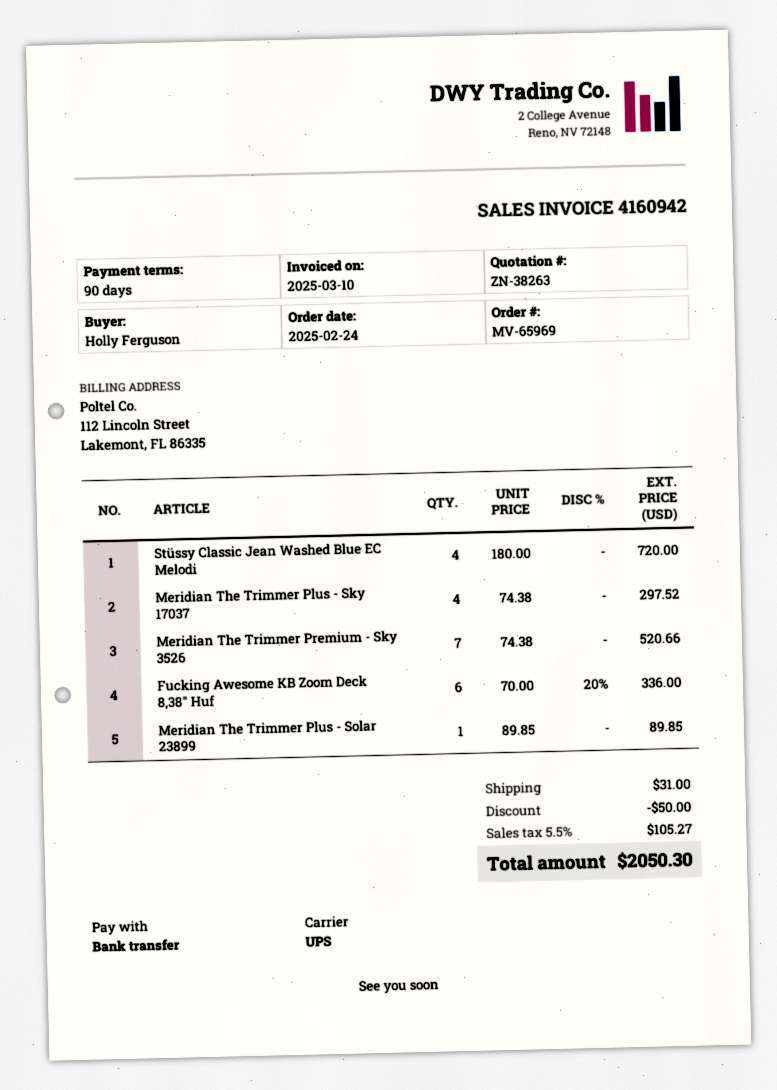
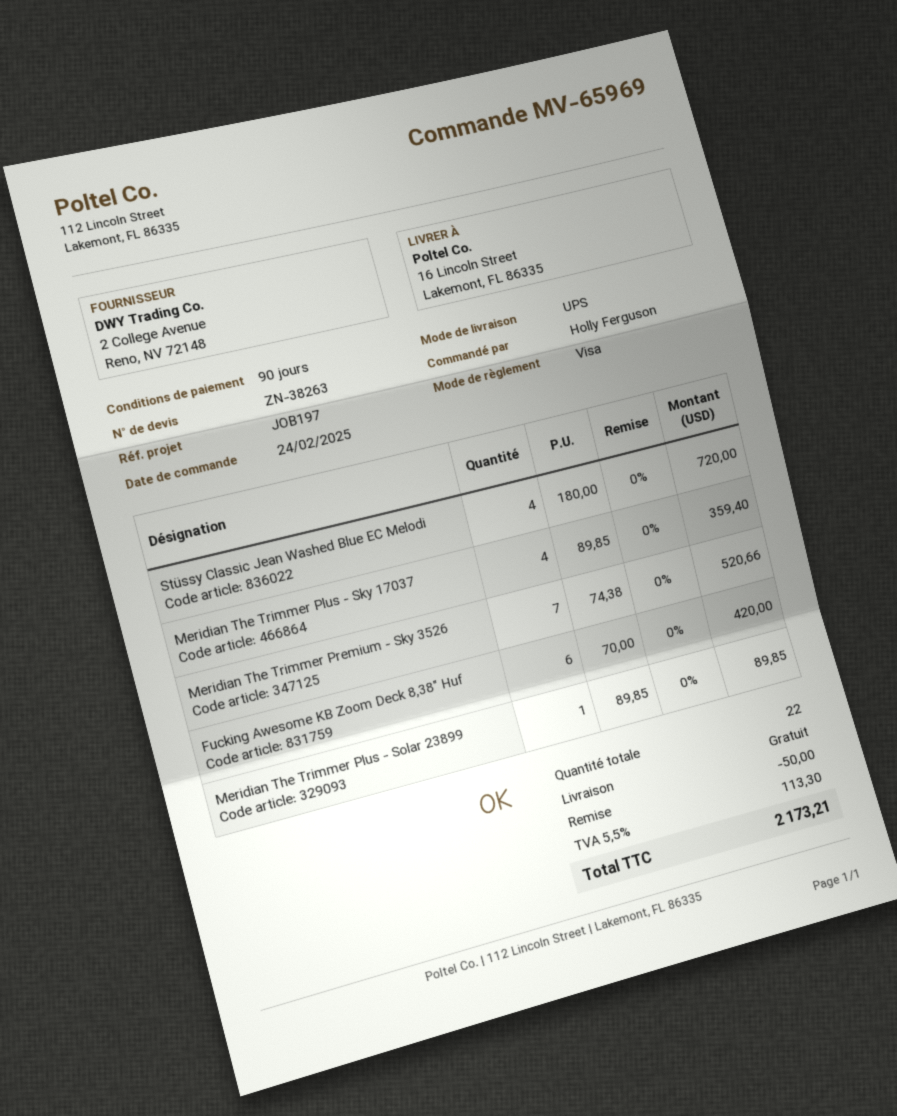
payment method: bank transfer -> Visa
Meridian The Trimmer Plus - Sky 17037: 4 x 74.38 = 297.52 -> 4 x 89.85 = 359.40
Fucking Awesome KB Zoom Deck 8,38" Huf: 6 x 70.00 - 20% = 336.00 -> 6 x 70.00 = 420.00
shipping: 31.00 -> 0.00
tax: 5.5% = 105.27 -> 5.5% = 113.30
total: 2050.30 -> 2173.21

